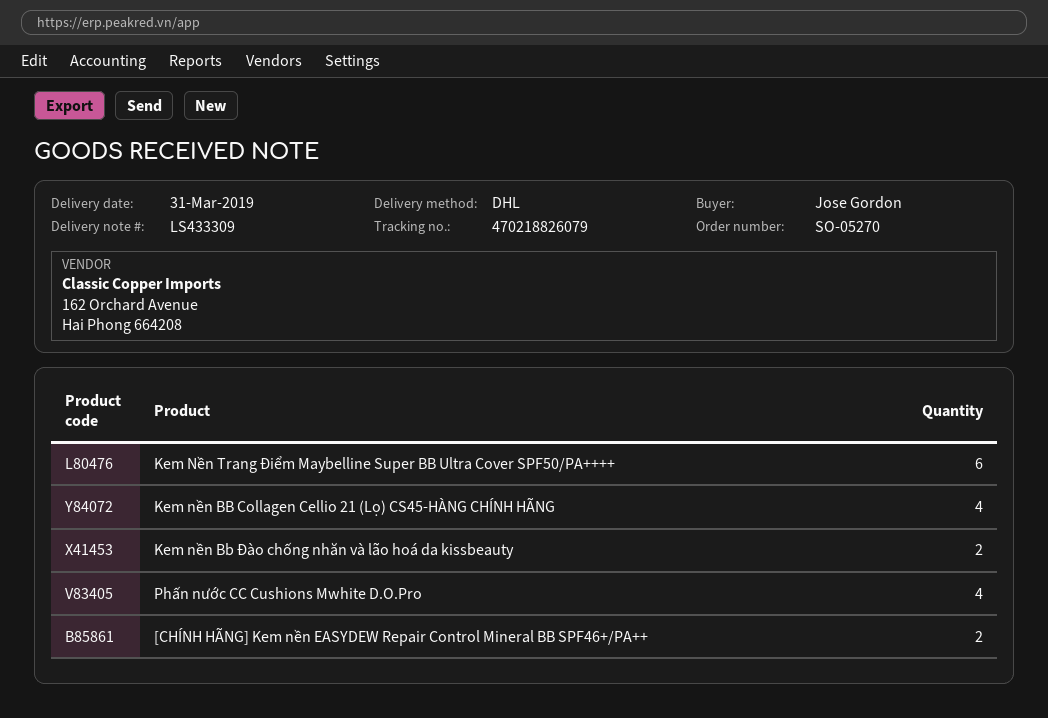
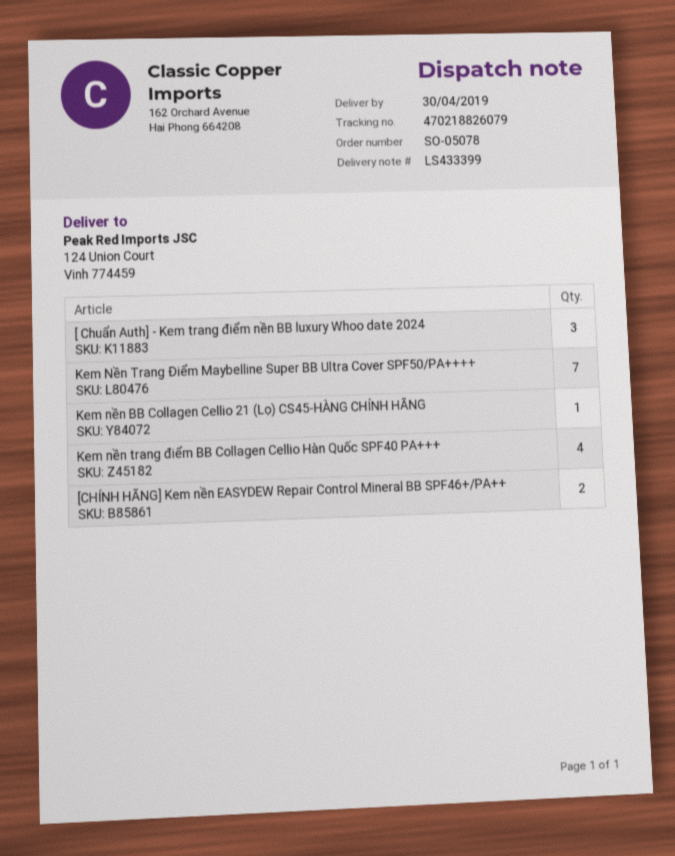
order number: SO-05270 -> SO-05078
delivery note number: LS433309 -> LS433399
delivery date: 2019-03-31 -> 2019-04-30
Kem Nền Trang Điểm Maybelline Super BB Ultra Cover SPF50/PA++++: 6 -> 7
Kem nền BB Collagen Cellio 21 (Lọ) CS45-HÀNG CHÍNH HÃNG: 4 -> 1
Kem nền Bb Đào chống nhăn và lão hoá da kissbeauty: 2 -> none
Phấn nước CC Cushions Mwhite D.O.Pro: 4 -> none
[ Chuẩn Auth] - Kem trang điểm nền BB luxury Whoo date 2024: none -> 3
Kem nền trang điểm BB Collagen Cellio Hàn Quốc SPF40 PA+++: none -> 4

